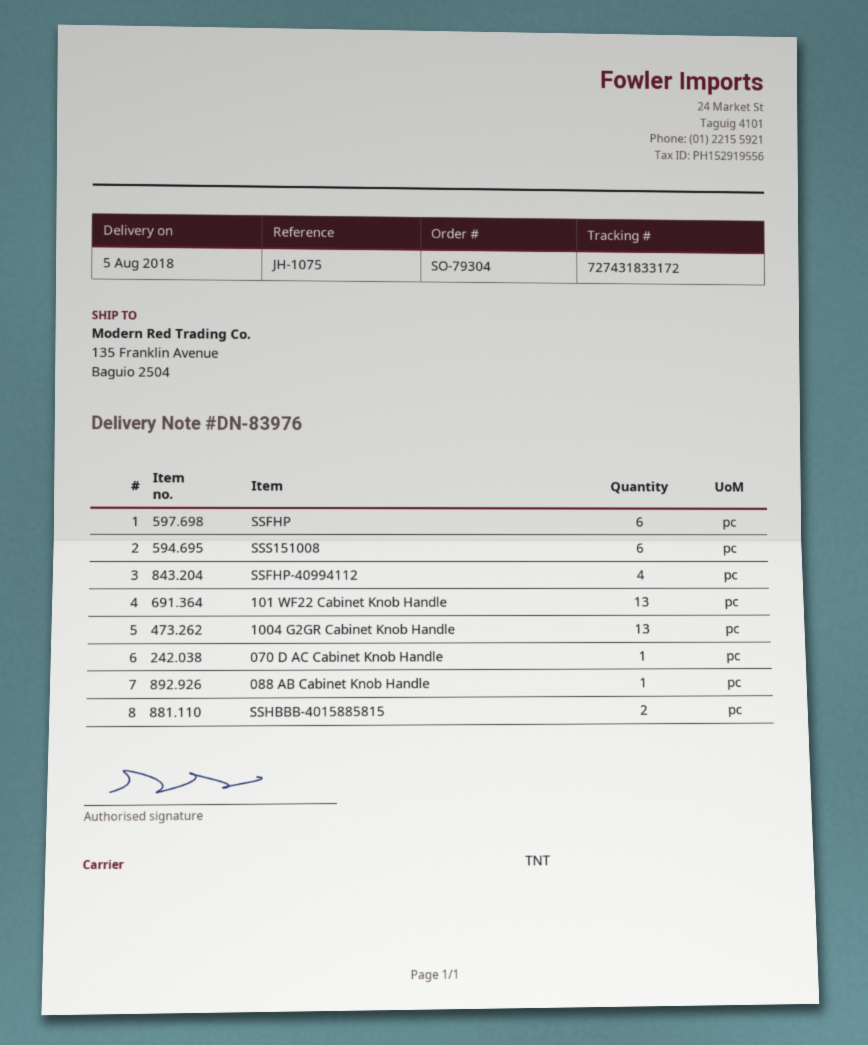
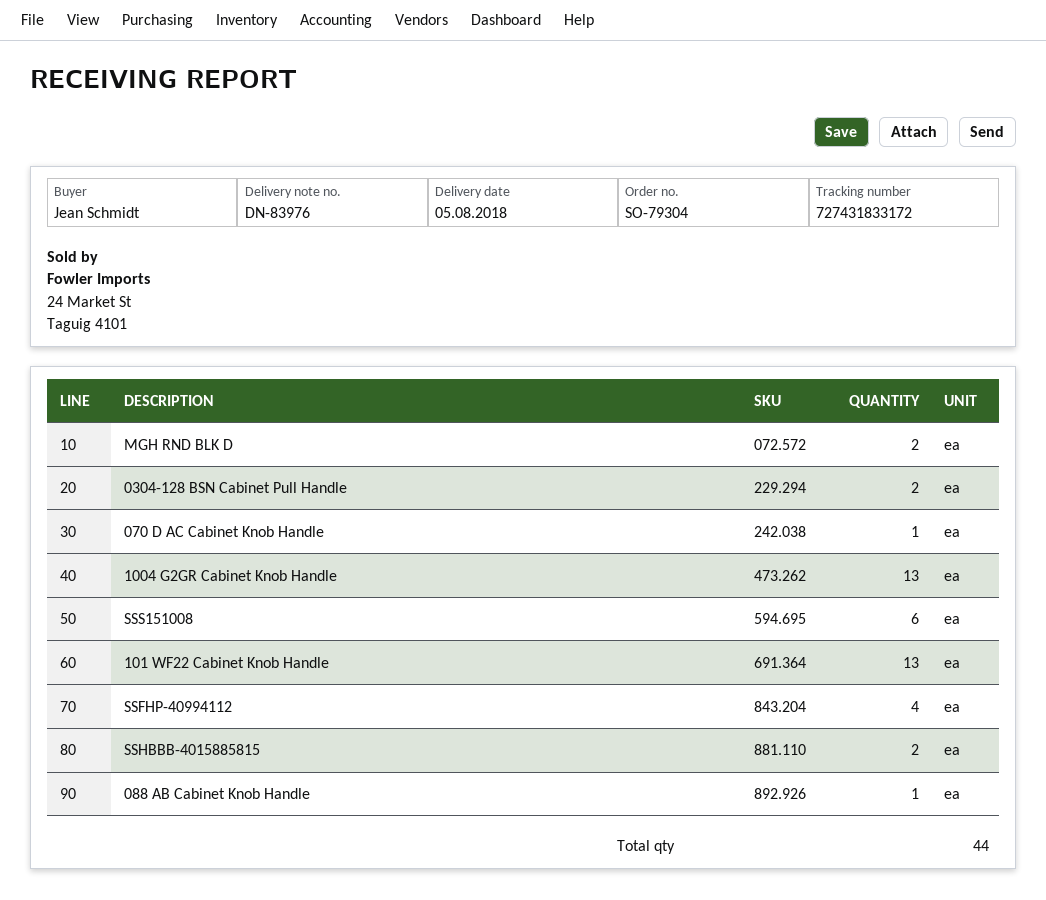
SSFHP: 6 -> none
MGH RND BLK D: none -> 2
0304-128 BSN Cabinet Pull Handle: none -> 2

